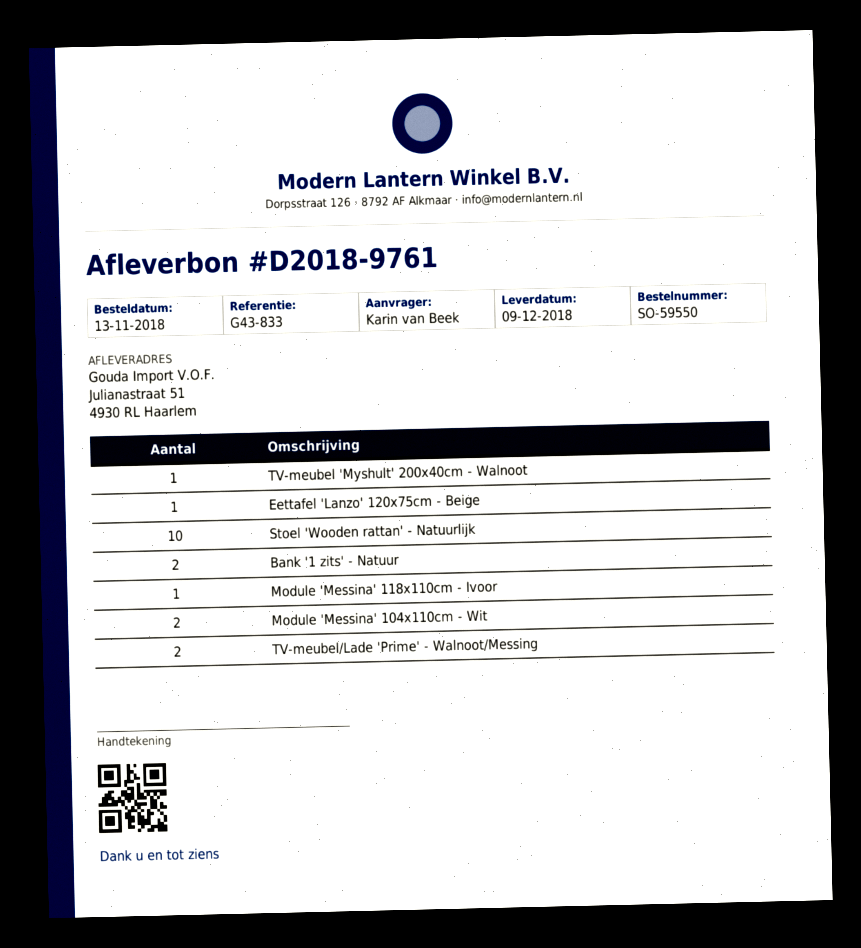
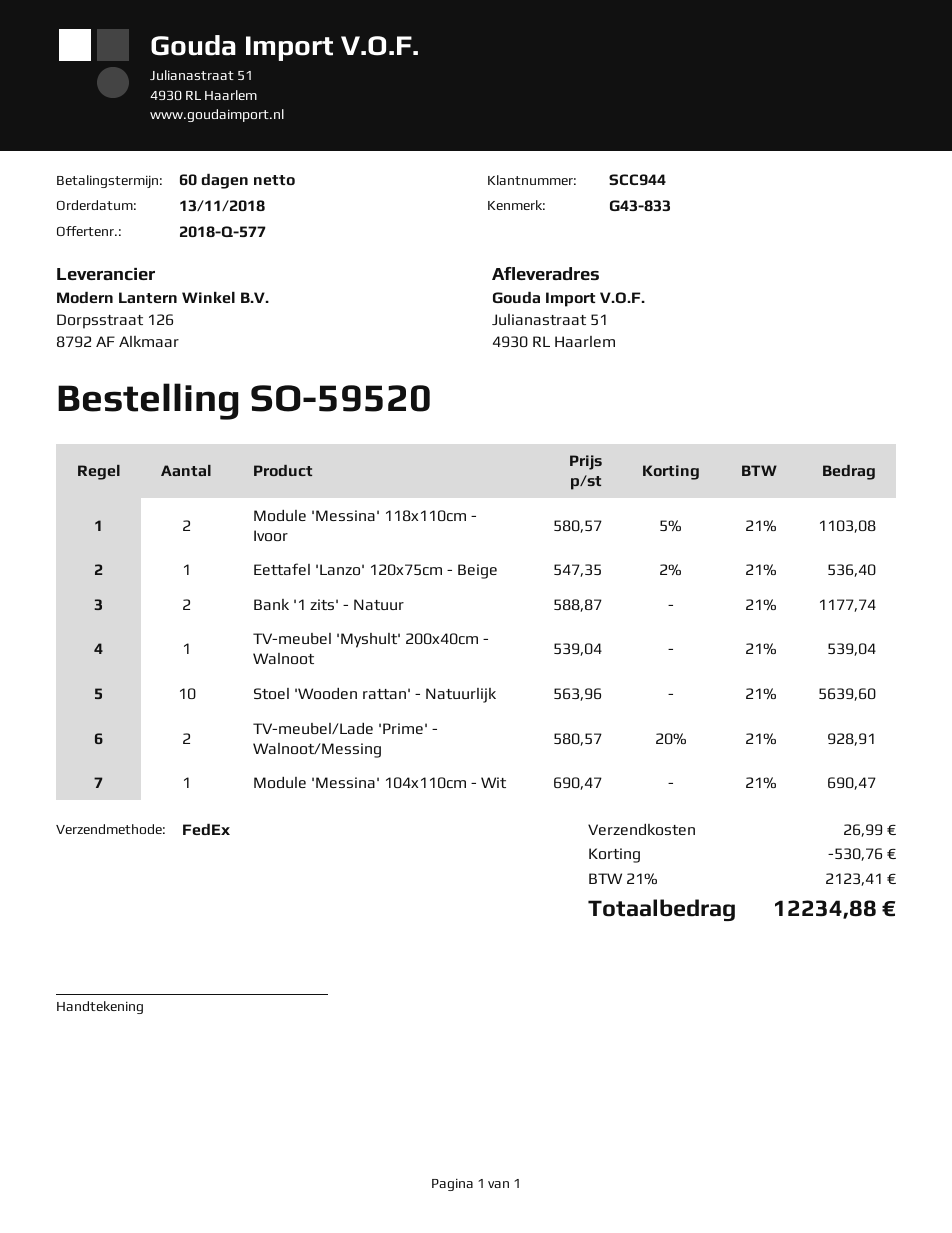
order number: SO-59550 -> SO-59520
Module 'Messina' 118x110cm - Ivoor: 1 -> 2
Module 'Messina' 104x110cm - Wit: 2 -> 1

